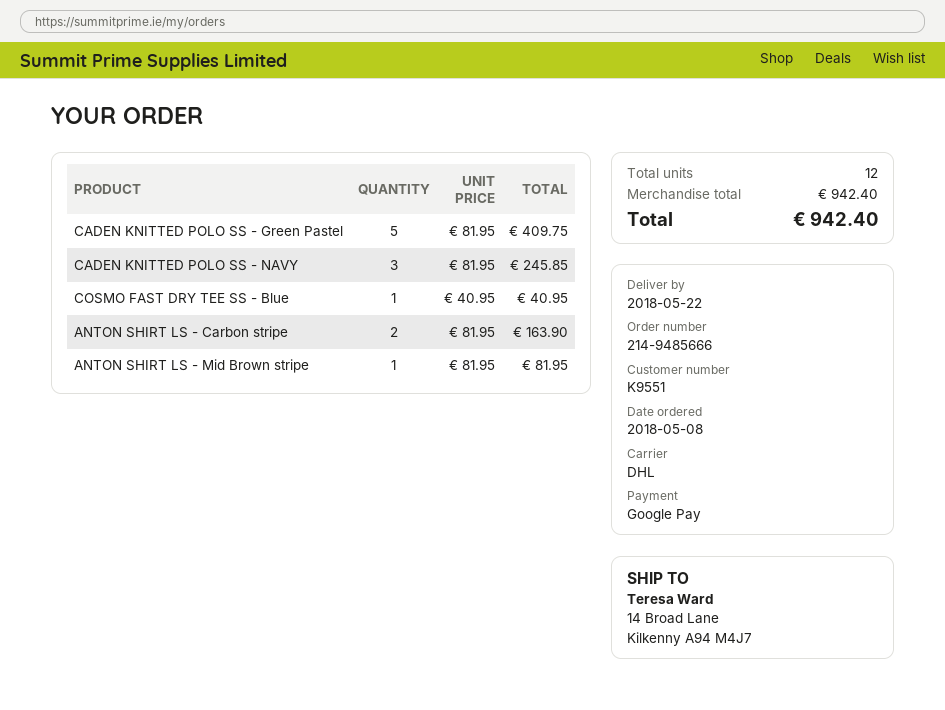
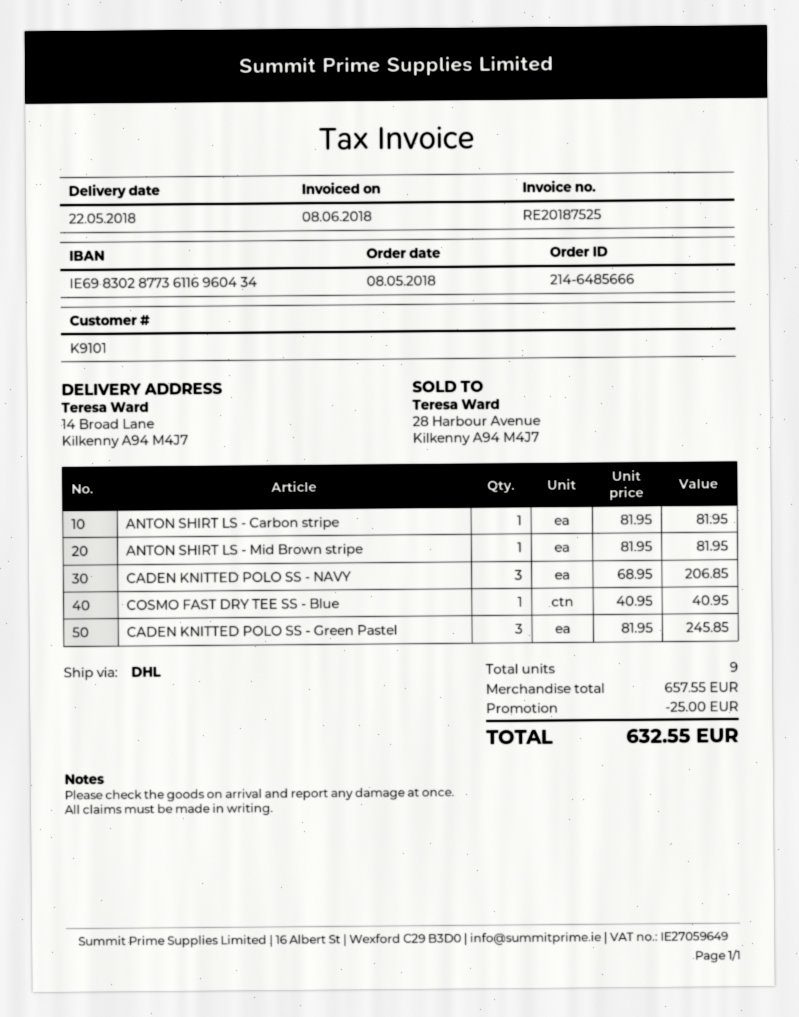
order number: 214-9485666 -> 214-6485666
customer number: K9551 -> K9101
CADEN KNITTED POLO SS - Green Pastel: 5 x 81.95 = 409.75 -> 3 x 81.95 = 245.85
CADEN KNITTED POLO SS - NAVY: 3 x 81.95 = 245.85 -> 3 x 68.95 = 206.85
ANTON SHIRT LS - Carbon stripe: 2 x 81.95 = 163.90 -> 1 x 81.95 = 81.95
total quantity: 12 -> 9
subtotal: 942.40 -> 657.55
discount: none -> 25.00
total: 942.40 -> 632.55

